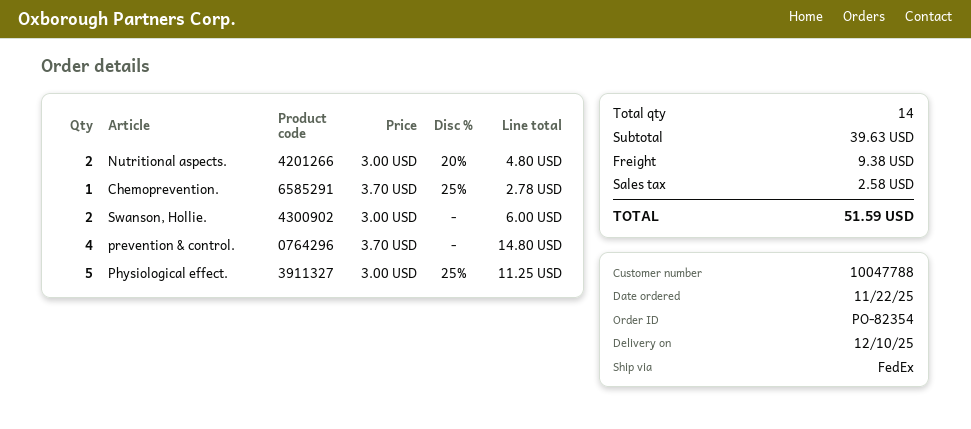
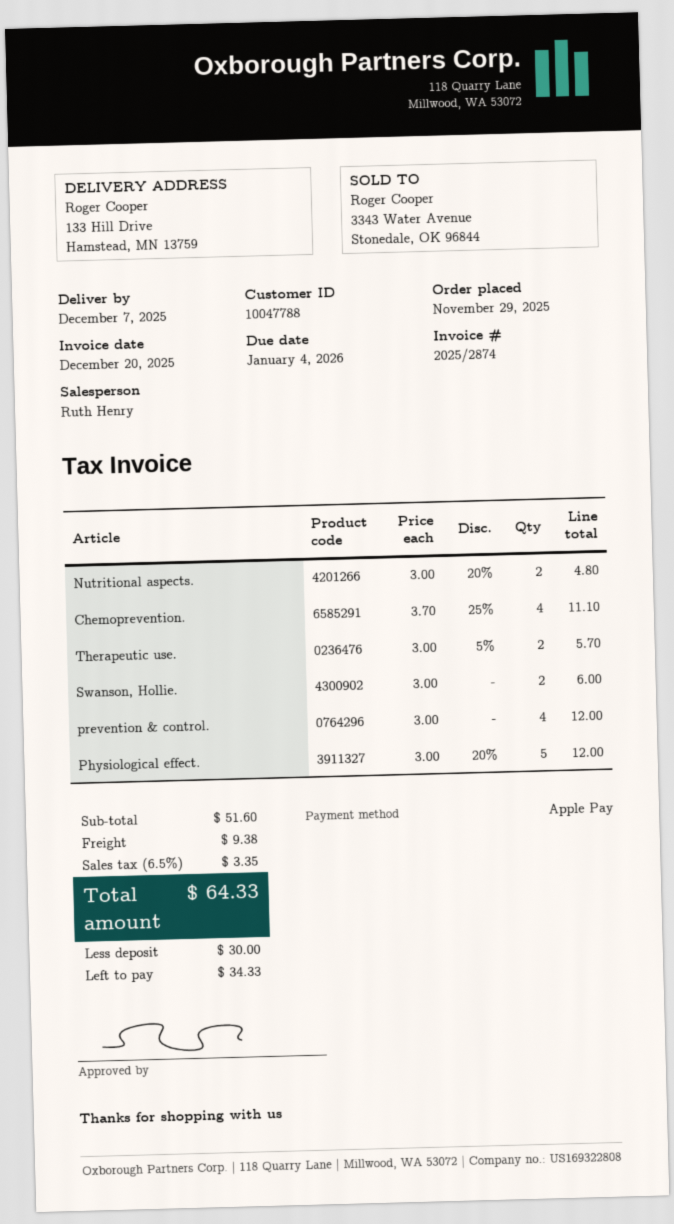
order date: 2025-11-22 -> 2025-11-29
delivery date: 2025-12-10 -> 2025-12-07
Chemoprevention.: 1 x 3.70 - 25% = 2.78 -> 4 x 3.70 - 25% = 11.10
prevention & control.: 4 x 3.70 = 14.80 -> 4 x 3.00 = 12.00
Physiological effect.: 5 x 3.00 - 25% = 11.25 -> 5 x 3.00 - 20% = 12.00
Therapeutic use.: none -> 2 x 3.00 - 5% = 5.70
subtotal: 39.63 -> 51.60
tax: 2.58 -> 3.35
total: 51.59 -> 64.33

